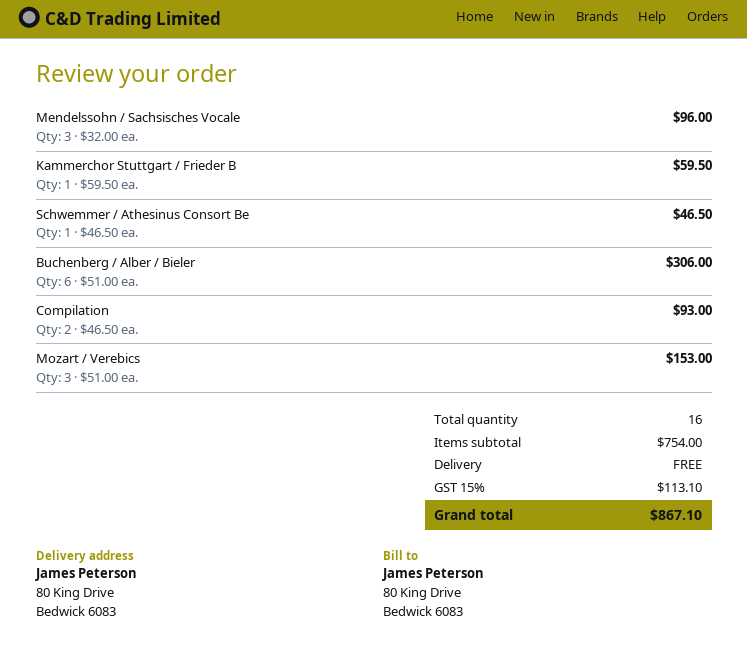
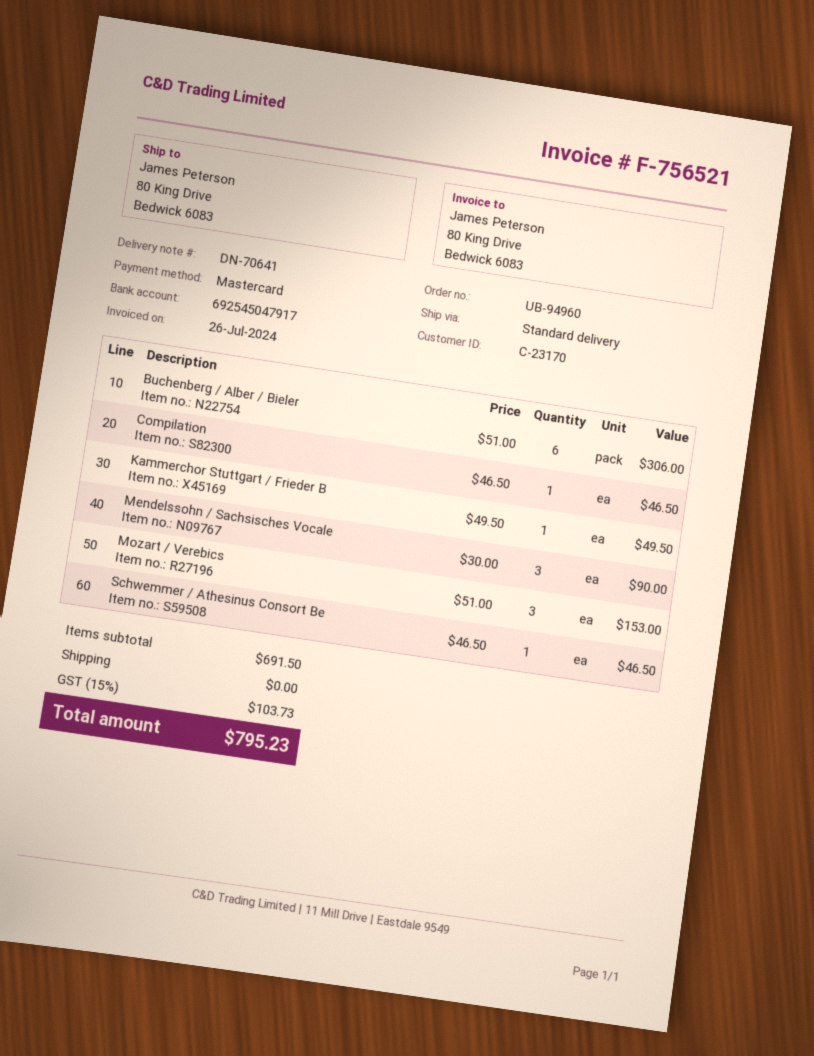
Mendelssohn / Sachsisches Vocale: 3 x 32.00 = 96.00 -> 3 x 30.00 = 90.00
Kammerchor Stuttgart / Frieder B: 1 x 59.50 = 59.50 -> 1 x 49.50 = 49.50
Compilation: 2 x 46.50 = 93.00 -> 1 x 46.50 = 46.50
subtotal: 754.00 -> 691.50
tax: 15% = 113.10 -> 15% = 103.73
total: 867.10 -> 795.23

